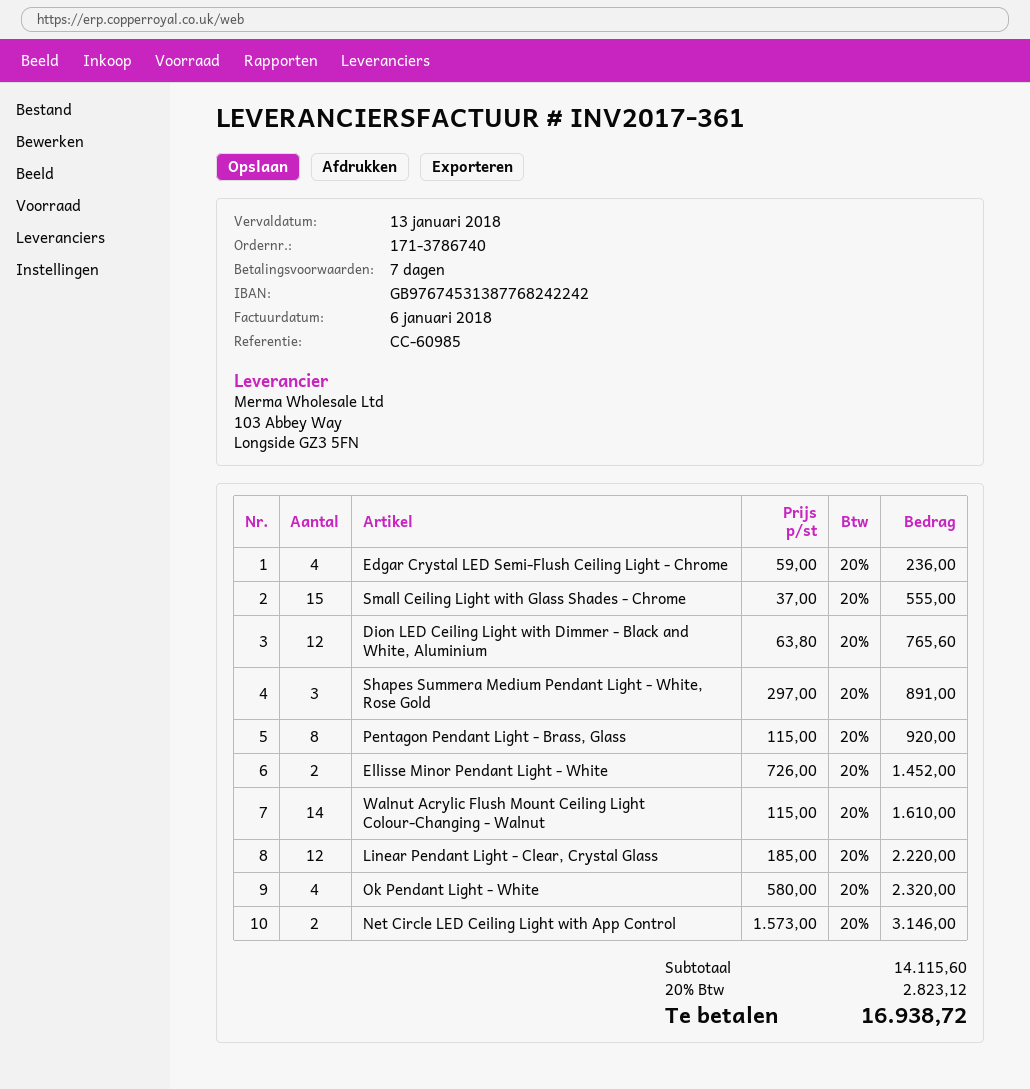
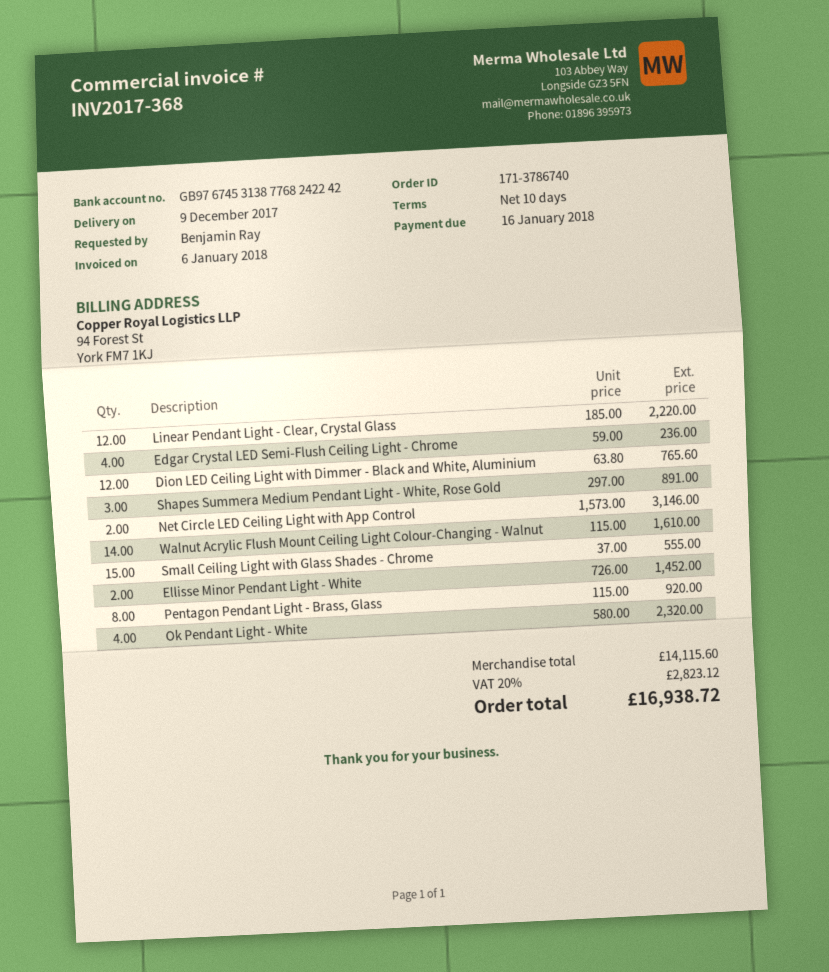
invoice number: INV2017-361 -> INV2017-368
payment terms: 7 days -> 10 days
due date: 2018-01-13 -> 2018-01-16

